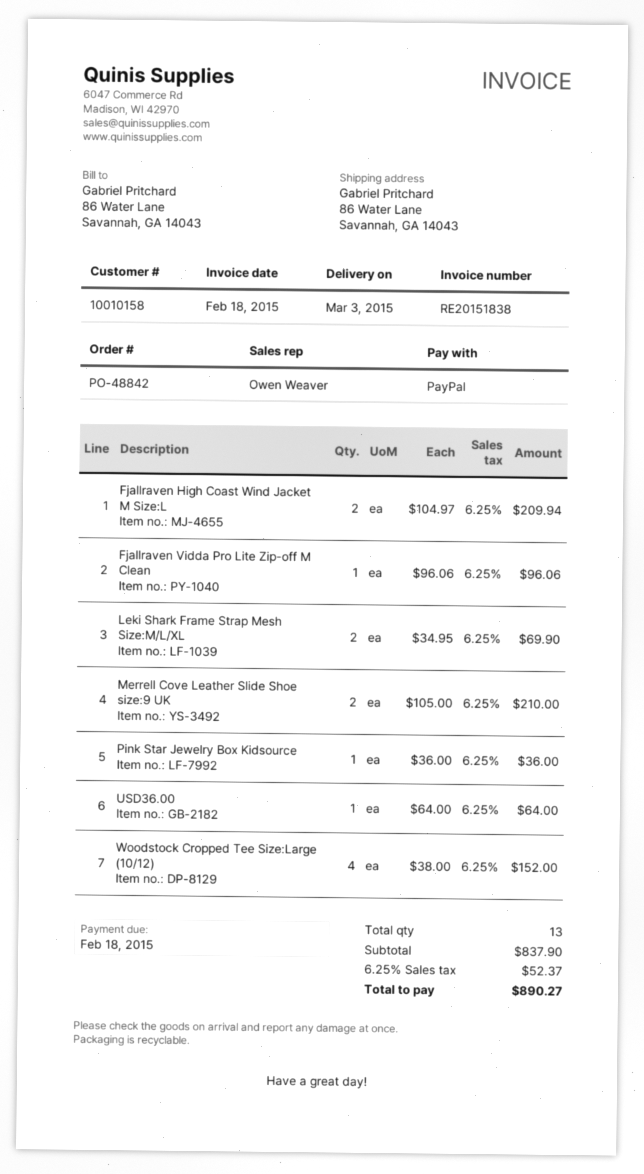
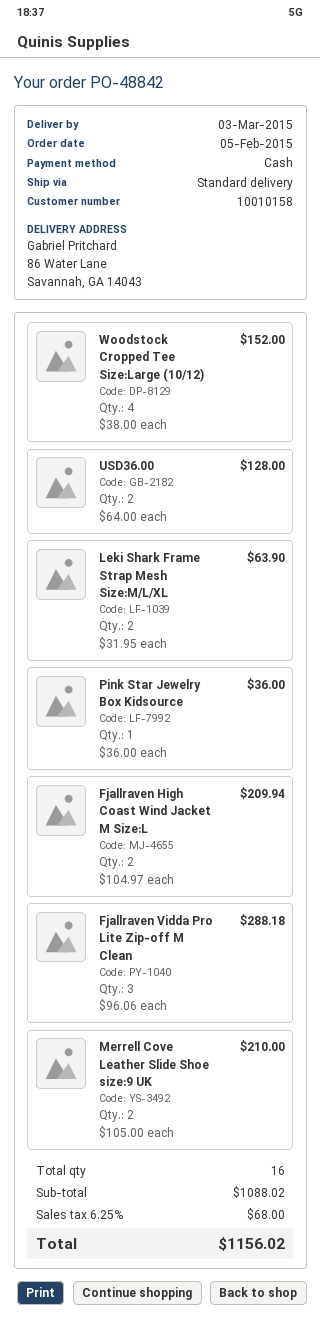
payment method: PayPal -> cash
Fjallraven Vidda Pro Lite Zip-off M Clean: 1 x 96.06 = 96.06 -> 3 x 96.06 = 288.18
Leki Shark Frame Strap Mesh Size:M/L/XL: 2 x 34.95 = 69.90 -> 2 x 31.95 = 63.90
USD36.00: 1 x 64.00 = 64.00 -> 2 x 64.00 = 128.00
total quantity: 13 -> 16
subtotal: 837.90 -> 1088.02
tax: 6.25% = 52.37 -> 6.25% = 68.00
total: 890.27 -> 1156.02

